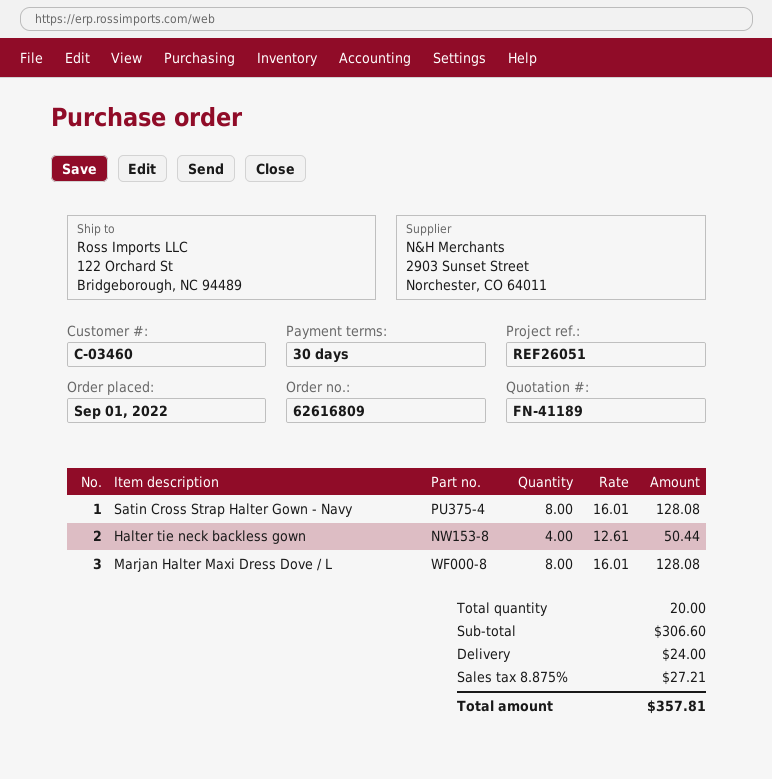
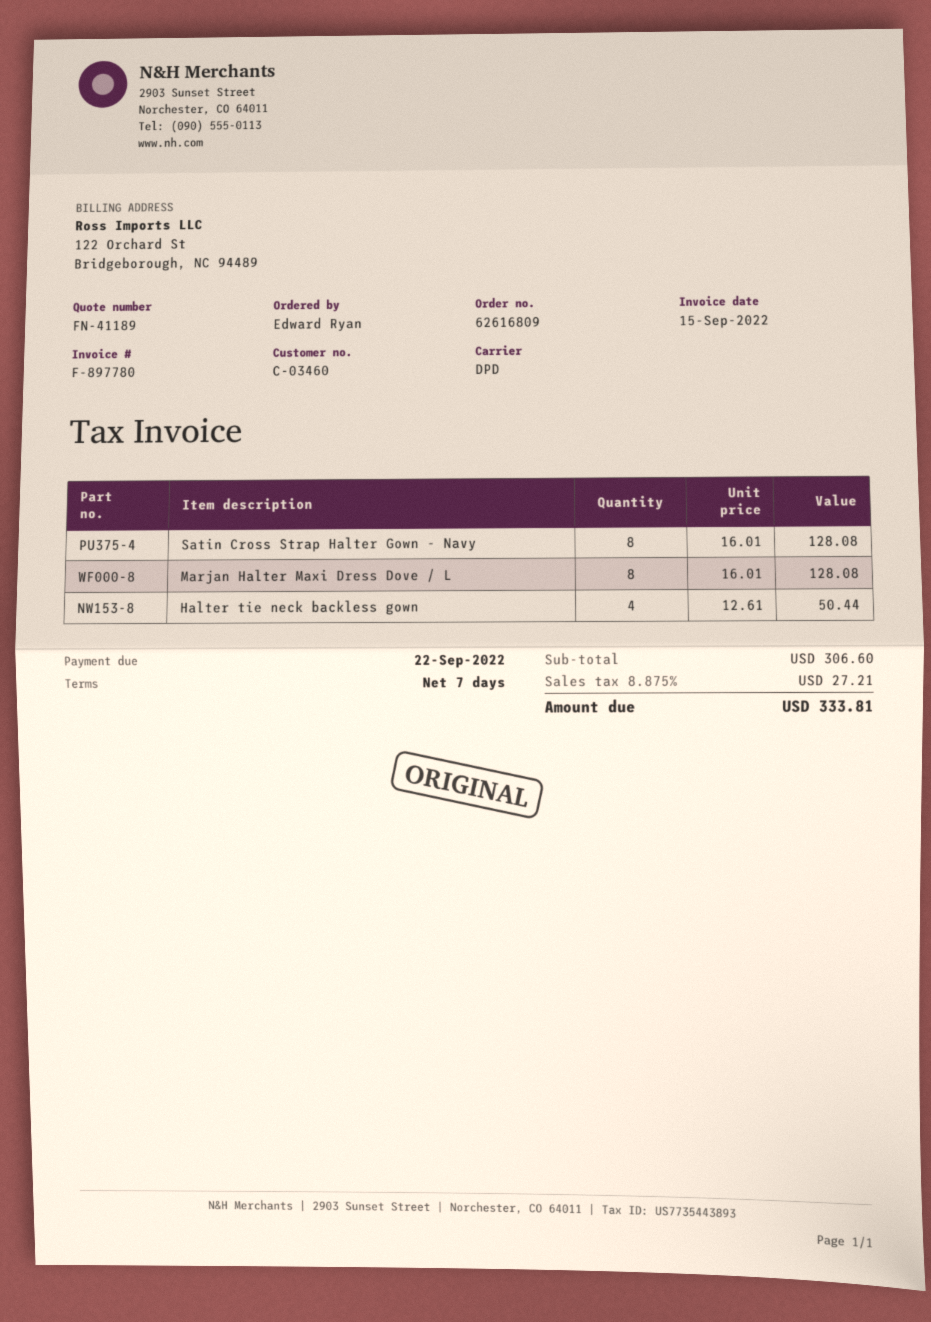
payment terms: 30 days -> 7 days
shipping: 24.00 -> none
total: 357.81 -> 333.81

